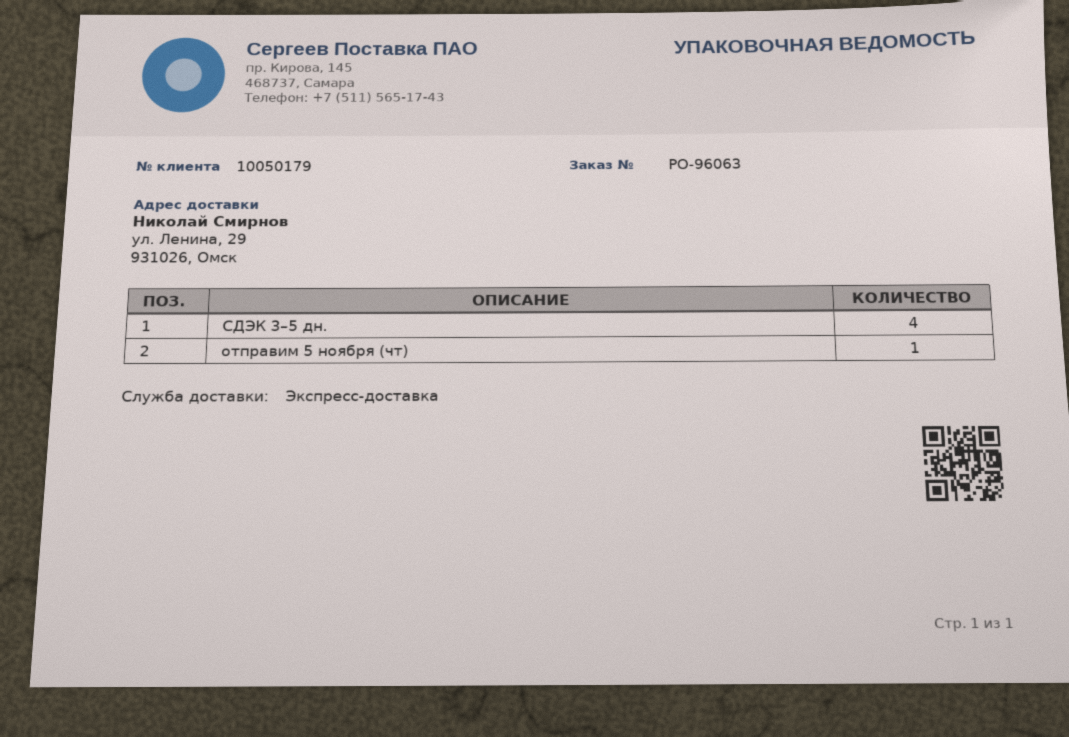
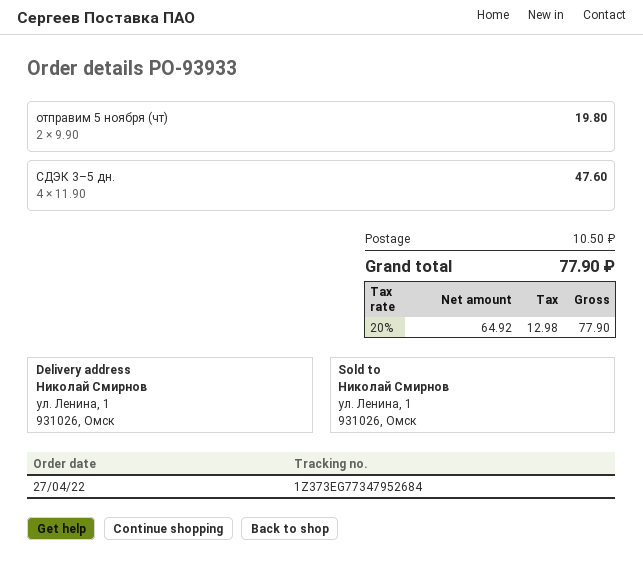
order number: PO-96063 -> PO-93933
ship to: ул. Ленина, 29, 931026, Омск -> ул. Ленина, 1, 931026, Омск
отправим 5 ноября (чт): 1 -> 2

